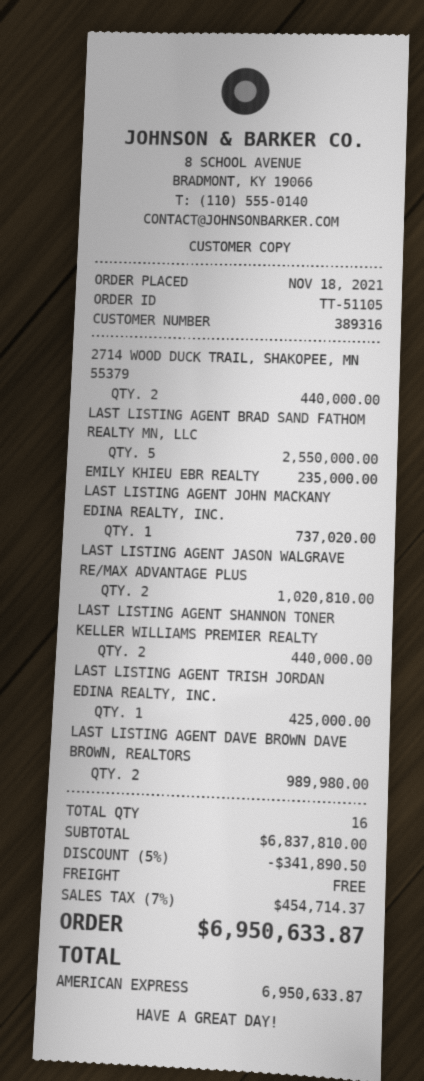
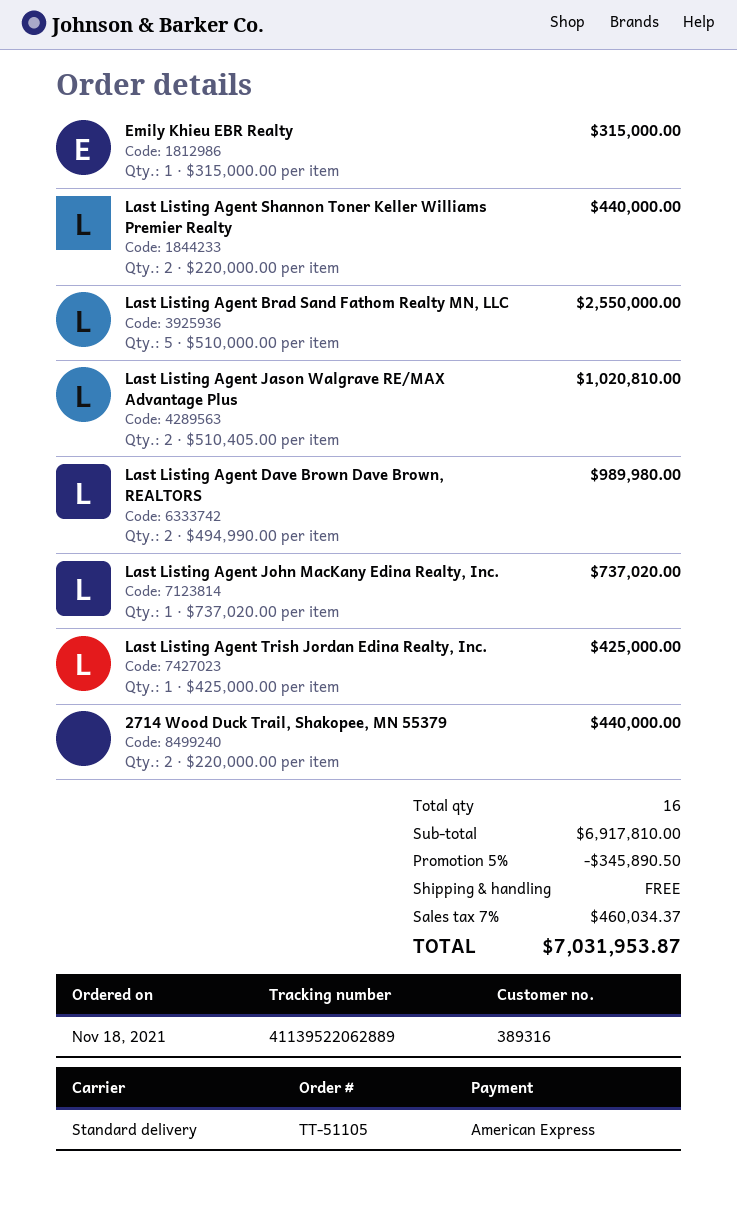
EMILY KHIEU EBR REALTY: 1 for 235000.00 -> 1 for 315000.00
subtotal: 6837810.00 -> 6917810.00
discount: 5% = 341890.50 -> 5% = 345890.50
tax: 7% = 454714.37 -> 7% = 460034.37
total: 6950633.87 -> 7031953.87

